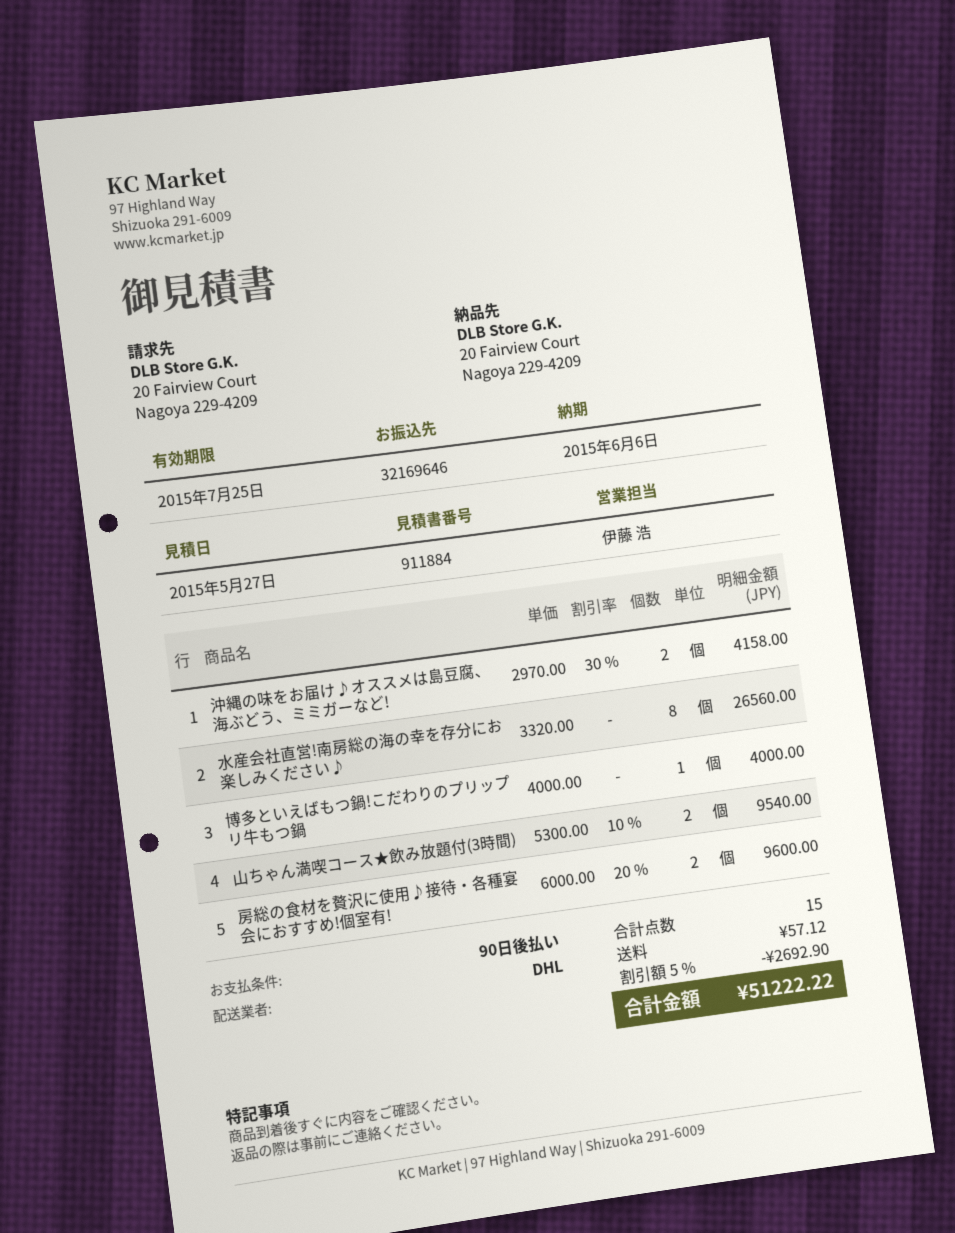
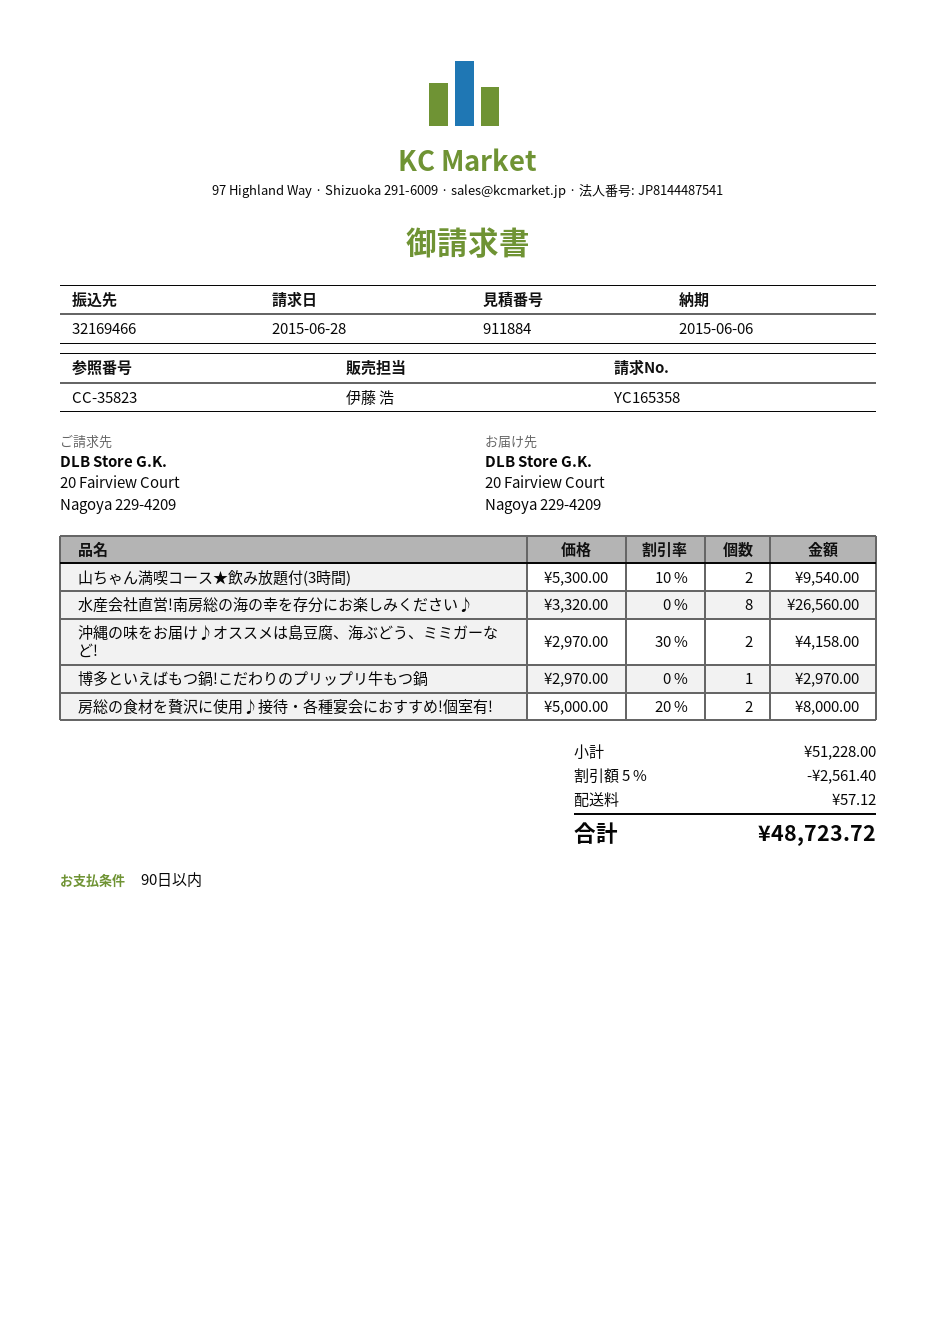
bank account: 32169646 -> 32169466
博多といえばもつ鍋!こだわりのプリップリ牛もつ鍋: 1 x 4000.00 = 4000.00 -> 1 x 2970.00 = 2970.00
房総の食材を贅沢に使用♪接待・各種宴会におすすめ!個室有!: 2 x 6000.00 - 20% = 9600.00 -> 2 x 5000.00 - 20% = 8000.00
discount: 5% = 2692.90 -> 5% = 2561.40
total: 51222.22 -> 48723.72

